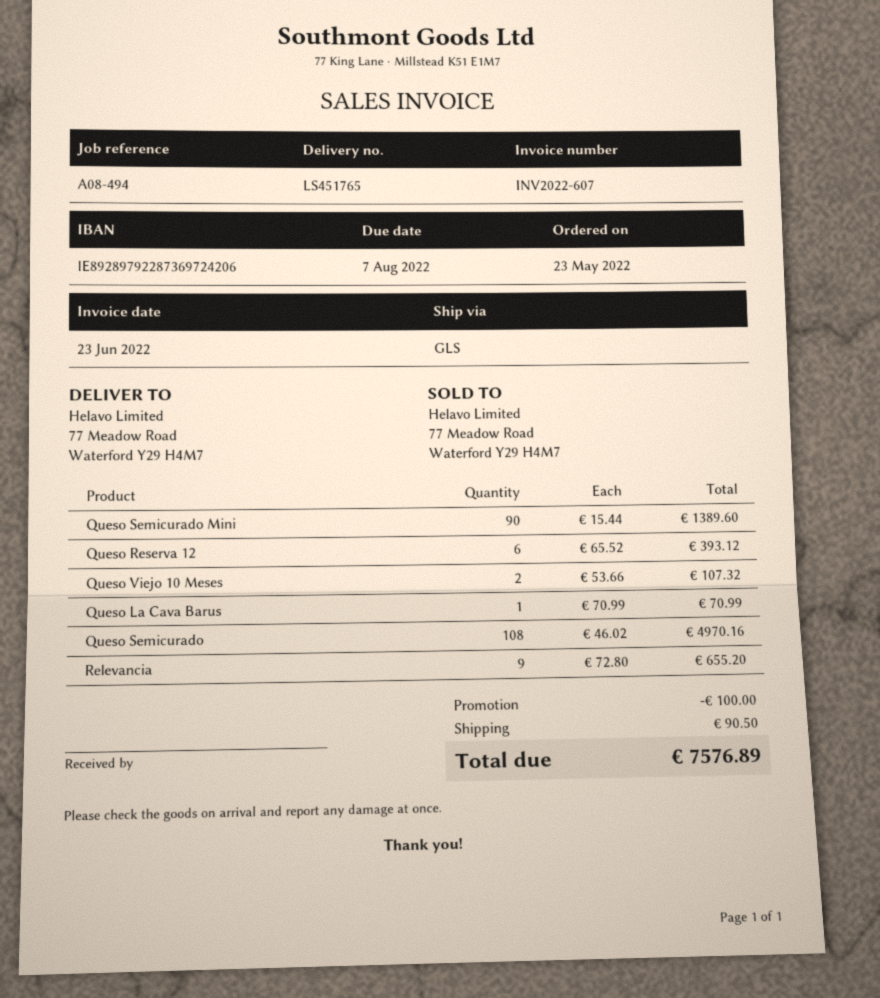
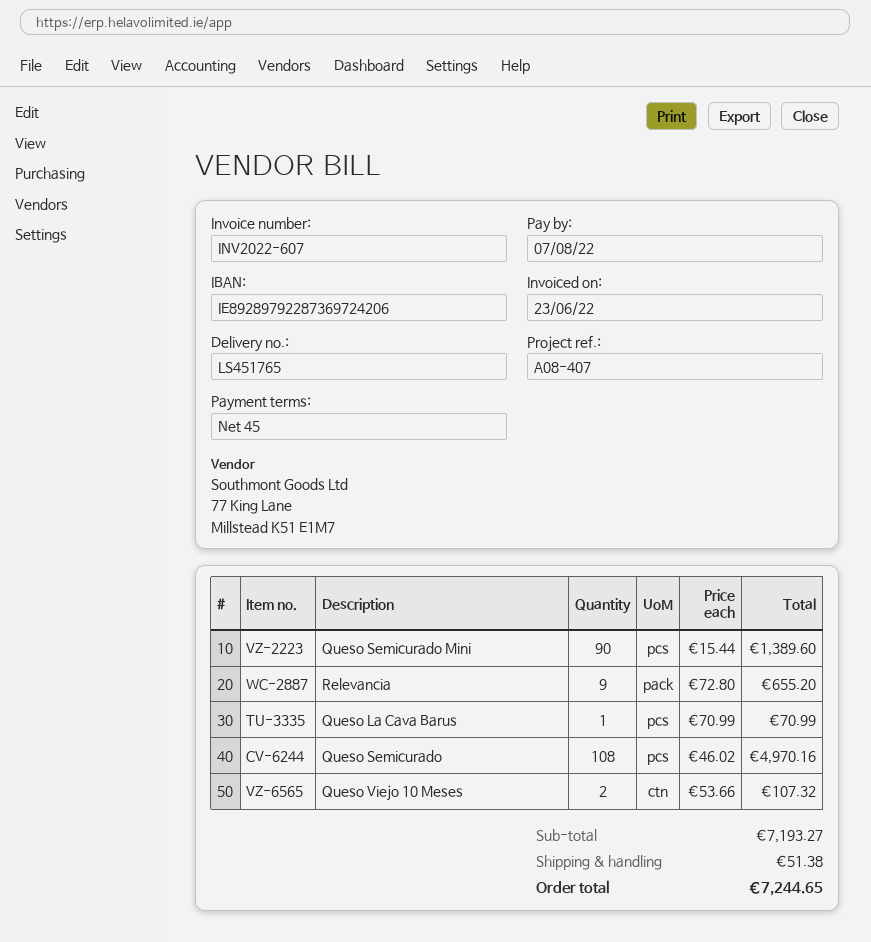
reference: A08-494 -> A08-407
Queso Reserva 12: 6 x 65.52 = 393.12 -> none
discount: 100.00 -> none
shipping: 90.50 -> 51.38
total: 7576.89 -> 7244.65

